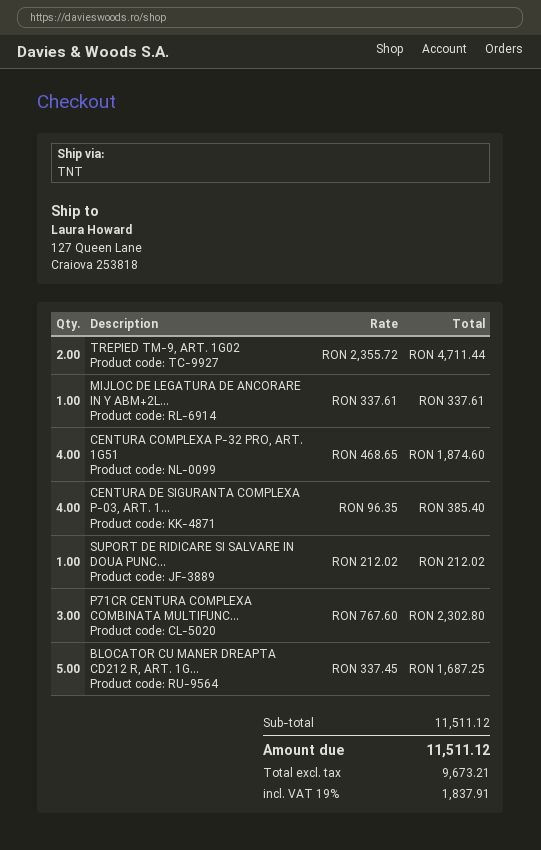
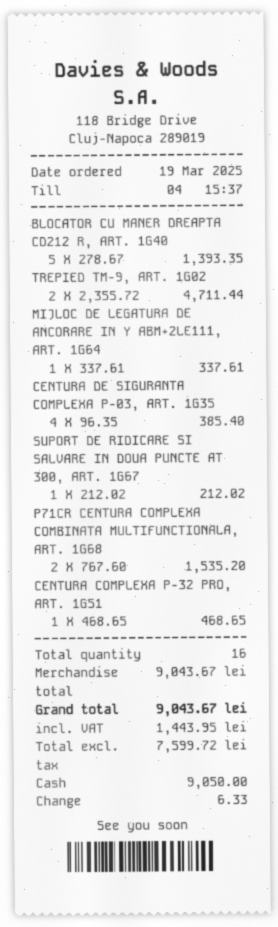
CENTURA COMPLEXA P-32 PRO, ART. 1G51: 4 x 468.65 = 1874.60 -> 1 x 468.65 = 468.65
P71CR CENTURA COMPLEXA COMBINATA MULTIFUNC...: 3 x 767.60 = 2302.80 -> 2 x 767.60 = 1535.20
BLOCATOR CU MANER DREAPTA CD212 R, ART. 1G...: 5 x 337.45 = 1687.25 -> 5 x 278.67 = 1393.35
subtotal: 11511.12 -> 9043.67
net: 9673.21 -> 7599.72
tax: 1837.91 -> 1443.95
total: 11511.12 -> 9043.67

